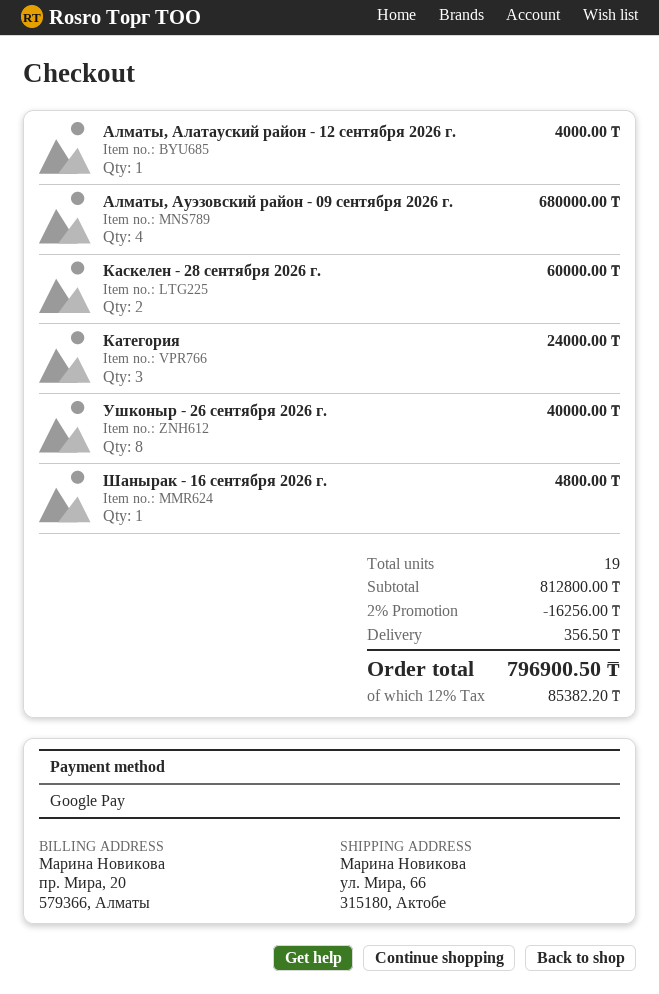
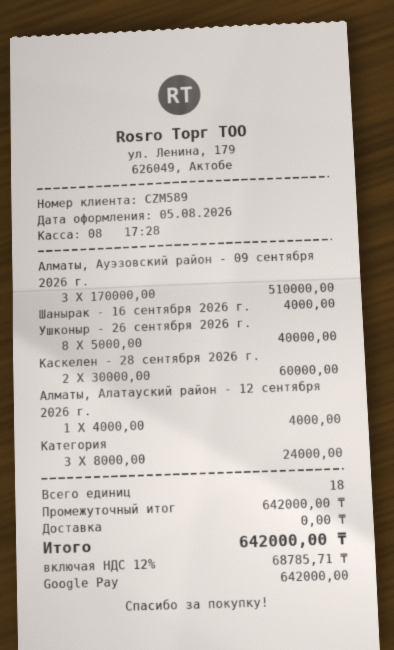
Алматы, Ауэзовский район - 09 сентября 2026 г.: 4 for 680000.00 -> 3 for 510000.00
Шанырак - 16 сентября 2026 г.: 1 for 4800.00 -> 1 for 4000.00
total quantity: 19 -> 18
subtotal: 812800.00 -> 642000.00
discount: 2% = 16256.00 -> none
shipping: 356.50 -> 0.00
tax: 12% = 85382.20 -> 12% = 68785.71
total: 796900.50 -> 642000.00

